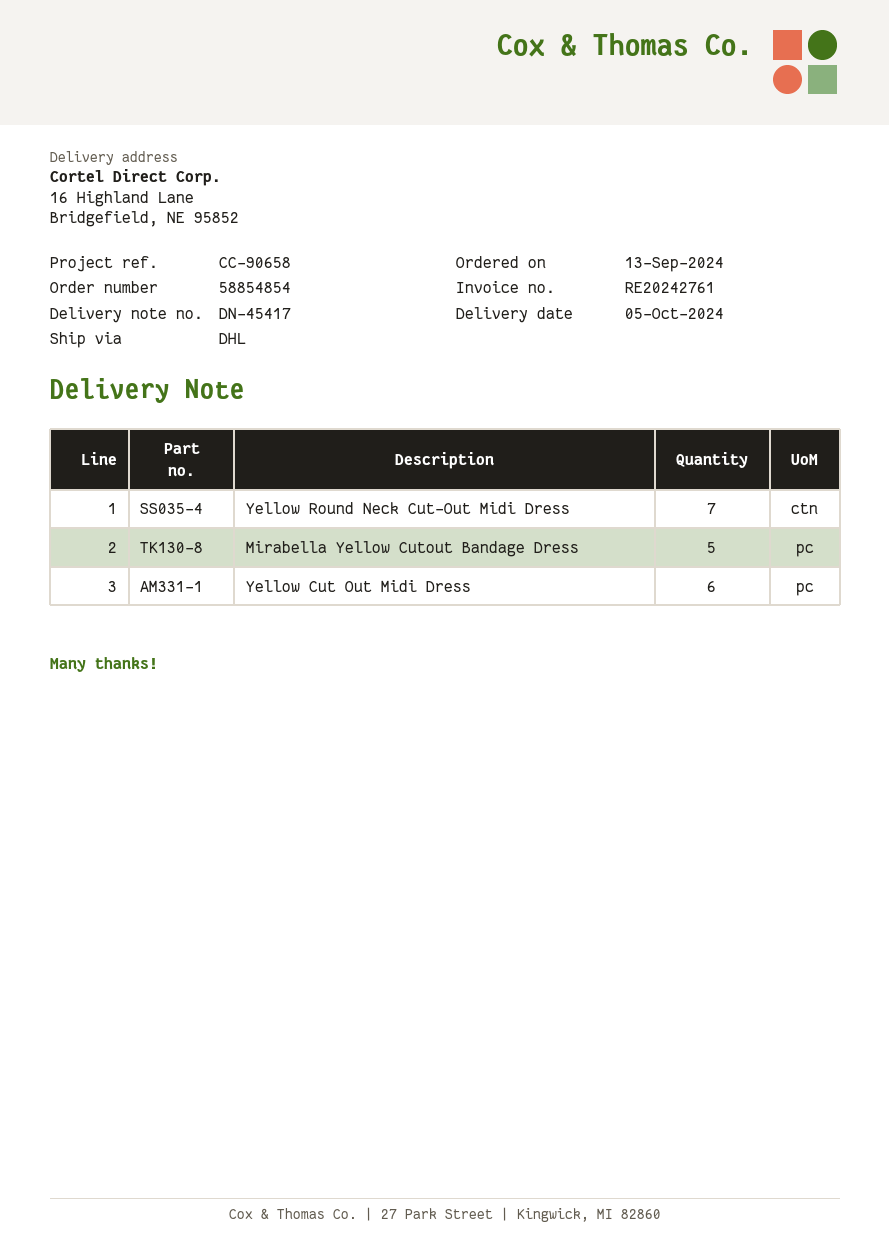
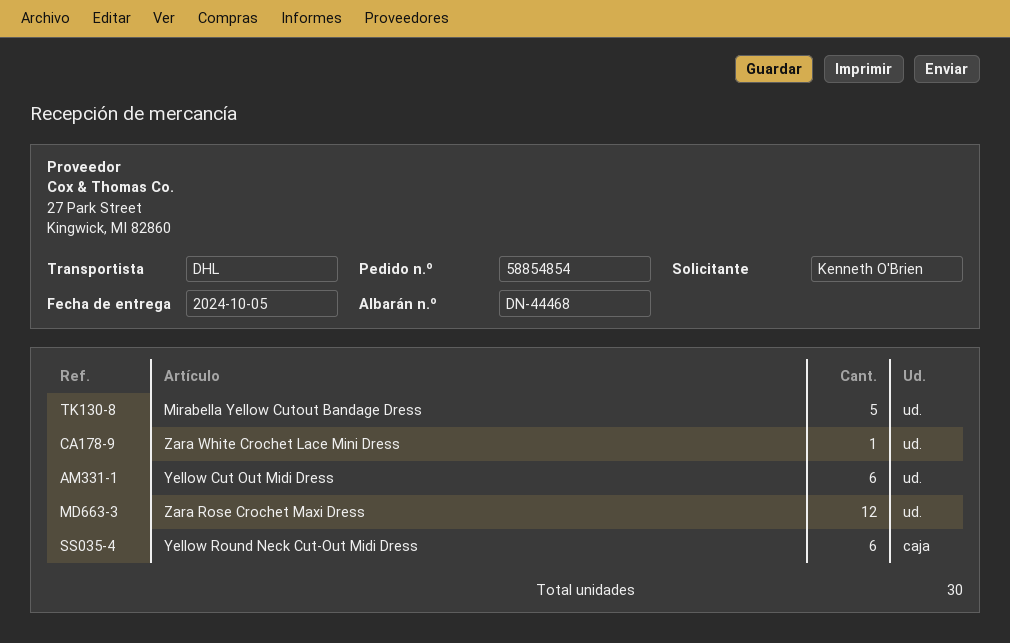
delivery note number: DN-45417 -> DN-44468
Yellow Round Neck Cut-Out Midi Dress: 7 -> 6
Zara White Crochet Lace Mini Dress: none -> 1
Zara Rose Crochet Maxi Dress: none -> 12

